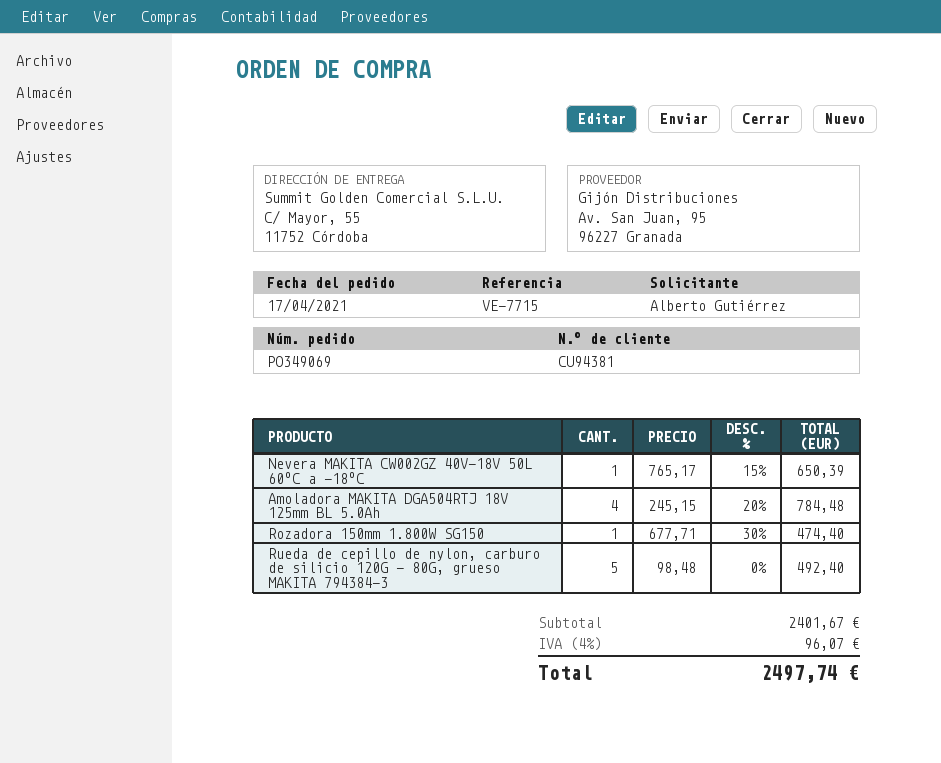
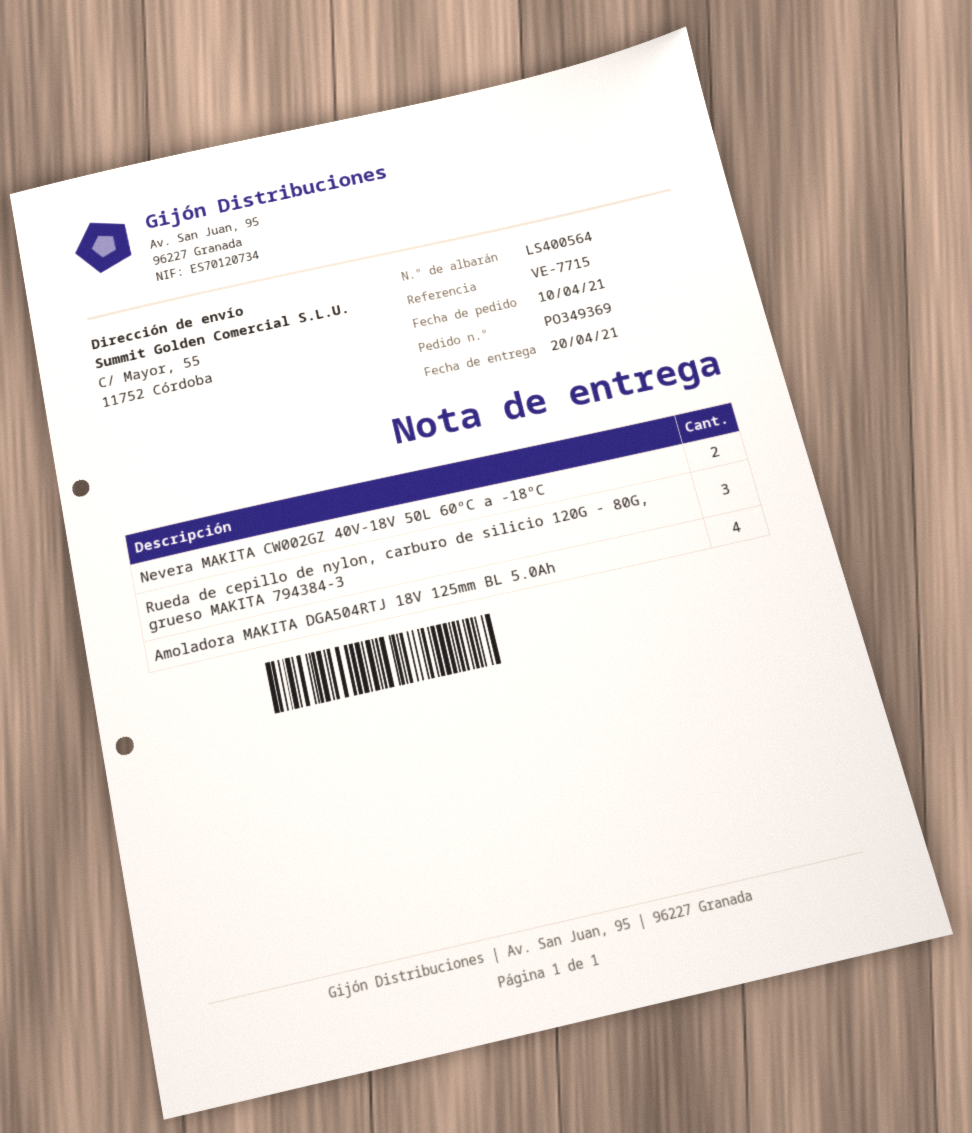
order number: PO349069 -> PO349369
order date: 2021-04-17 -> 2021-04-10
Nevera MAKITA CW002GZ 40V-18V 50L 60ºC a -18ºC: 1 -> 2
Rozadora 150mm 1.800W SG150: 1 -> none
Rueda de cepillo de nylon, carburo de silicio 120G - 80G, grueso MAKITA 794384-3: 5 -> 3

